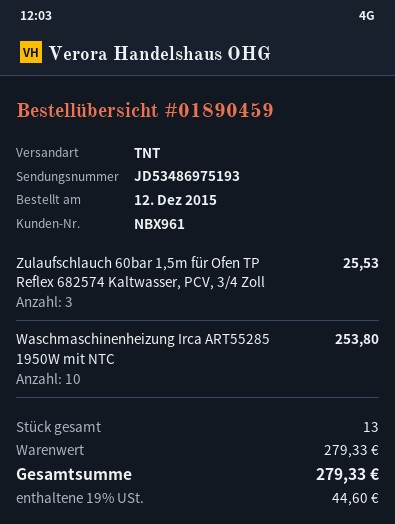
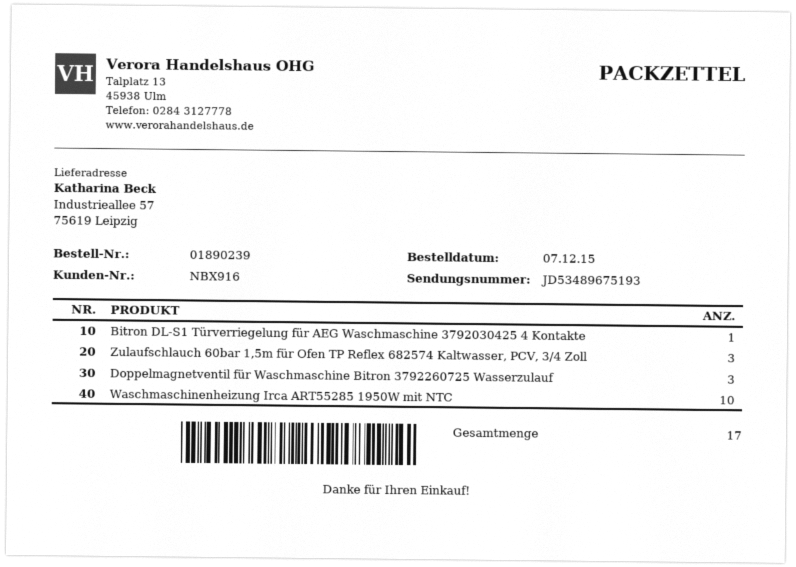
order number: 01890459 -> 01890239
order date: 2015-12-12 -> 2015-12-07
customer number: NBX961 -> NBX916
tracking number: JD53486975193 -> JD53489675193
Bitron DL-S1 Türverriegelung für AEG Waschmaschine 3792030425 4 Kontakte: none -> 1
Doppelmagnetventil für Waschmaschine Bitron 3792260725 Wasserzulauf: none -> 3
total quantity: 13 -> 17

